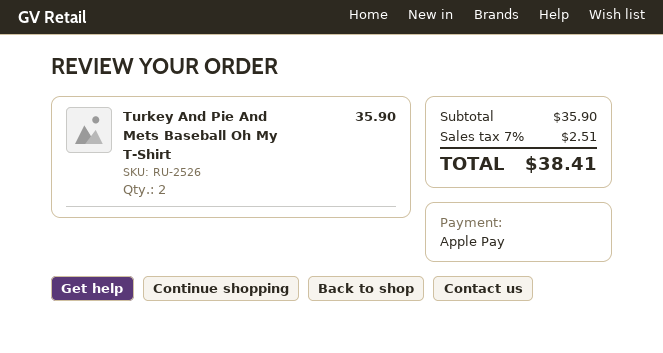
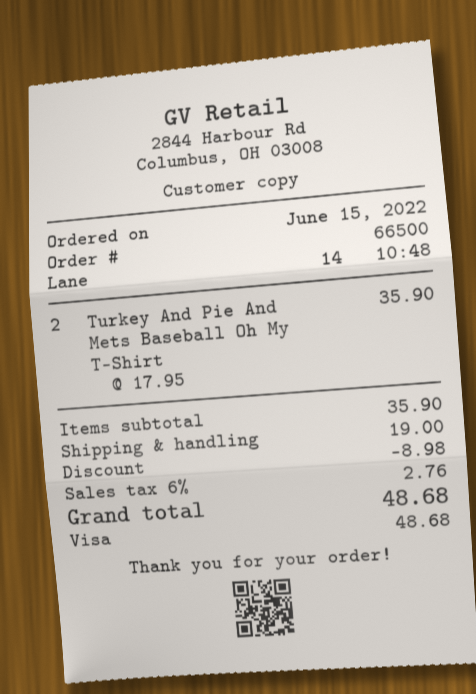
payment method: Apple Pay -> Visa
discount: none -> 8.98
shipping: none -> 19.00
tax: 7% = 2.51 -> 6% = 2.76
total: 38.41 -> 48.68

